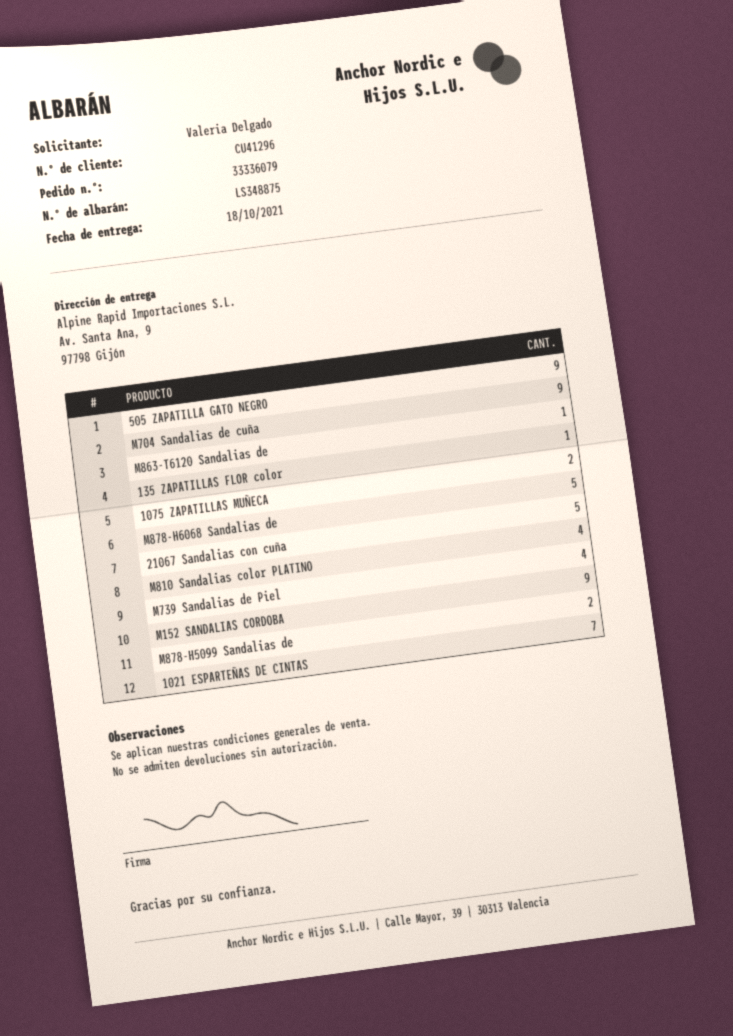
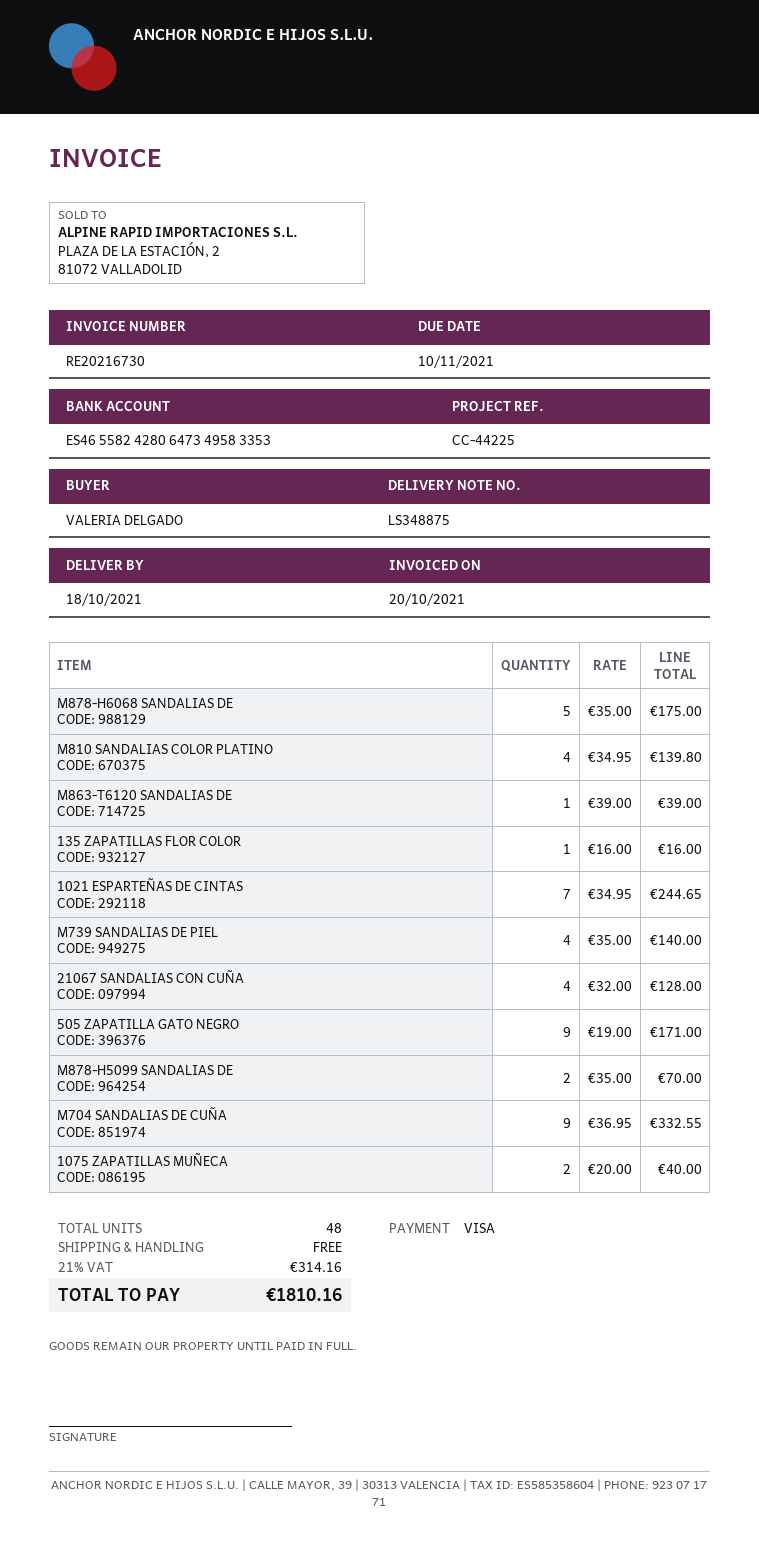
21067 Sandalias con cuña: 5 -> 4
M152 SANDALIAS CORDOBA: 9 -> none

